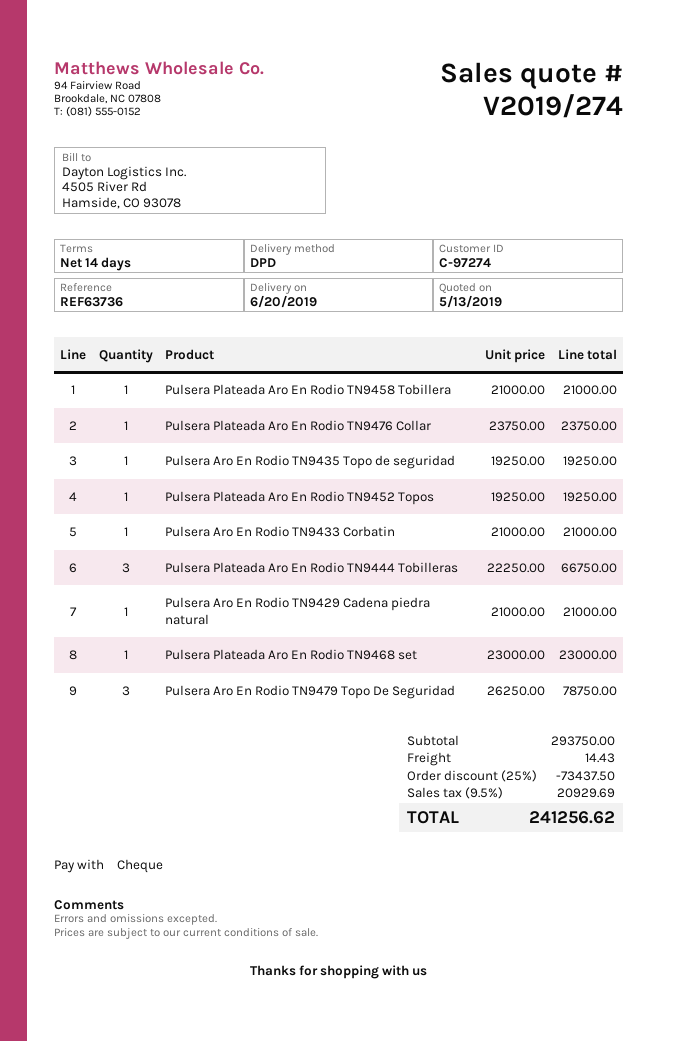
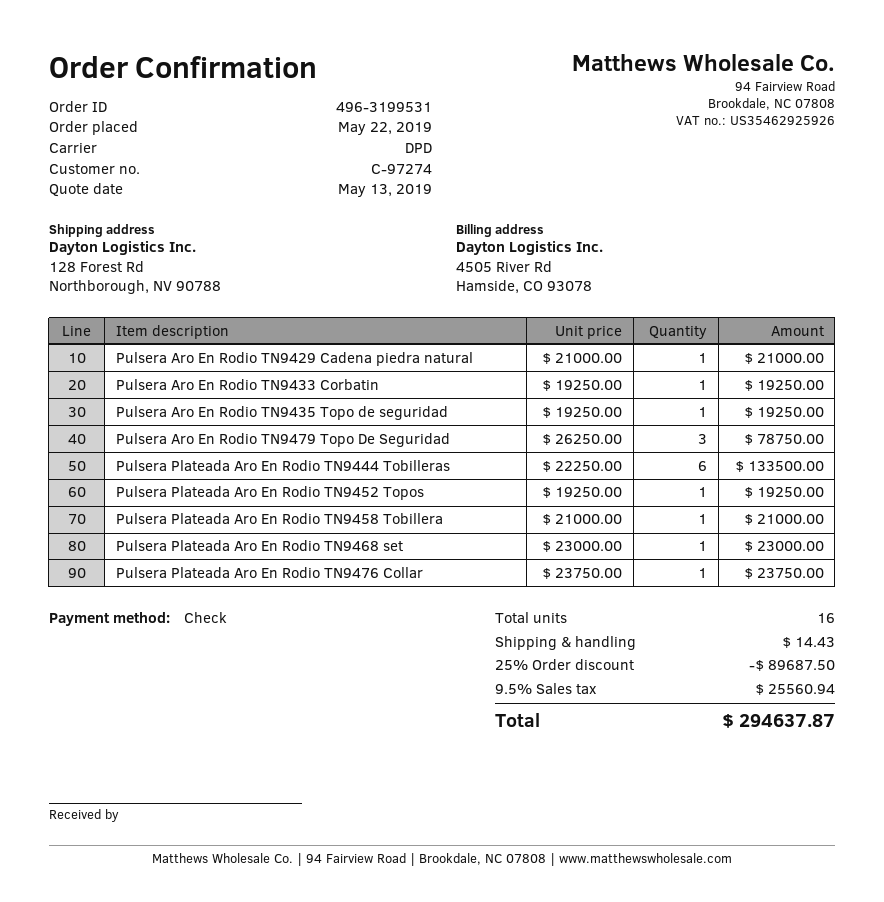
Pulsera Aro En Rodio TN9433 Corbatin: 1 x 21000.00 = 21000.00 -> 1 x 19250.00 = 19250.00
Pulsera Plateada Aro En Rodio TN9444 Tobilleras: 3 x 22250.00 = 66750.00 -> 6 x 22250.00 = 133500.00
discount: 25% = 73437.50 -> 25% = 89687.50
tax: 9.5% = 20929.69 -> 9.5% = 25560.94
total: 241256.62 -> 294637.87

